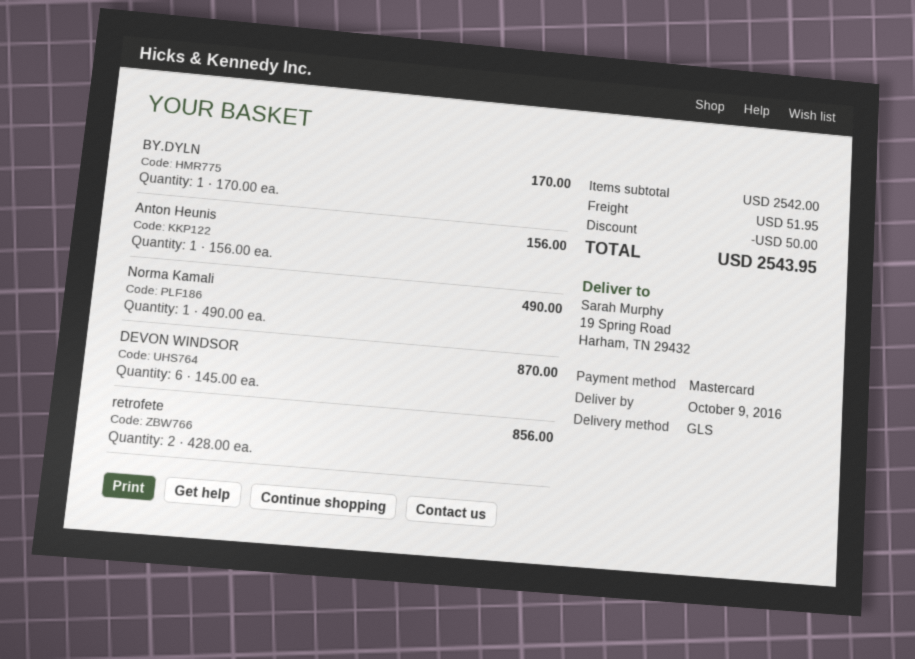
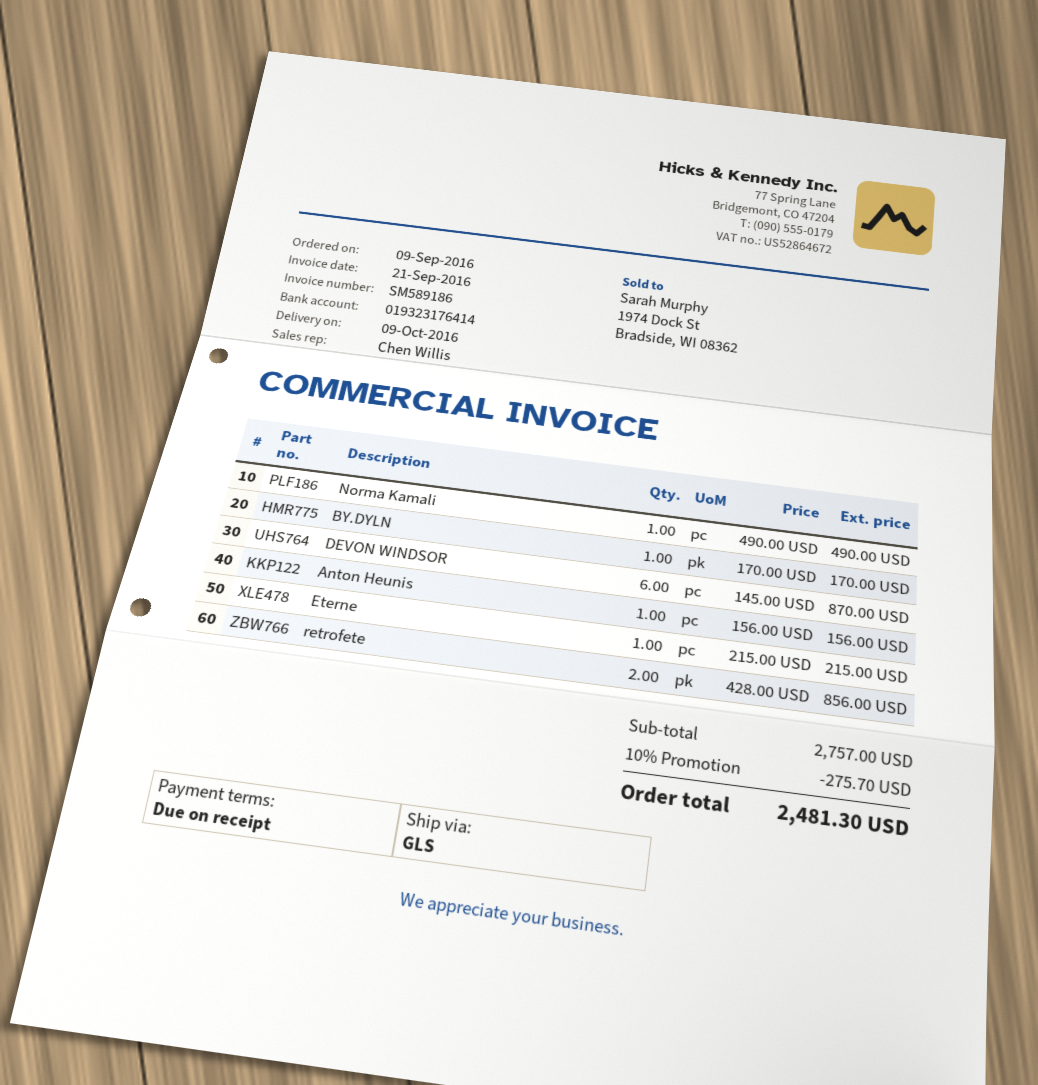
Eterne: none -> 1 x 215.00 = 215.00
subtotal: 2542.00 -> 2757.00
discount: 50.00 -> 275.70
shipping: 51.95 -> none
total: 2543.95 -> 2481.30

